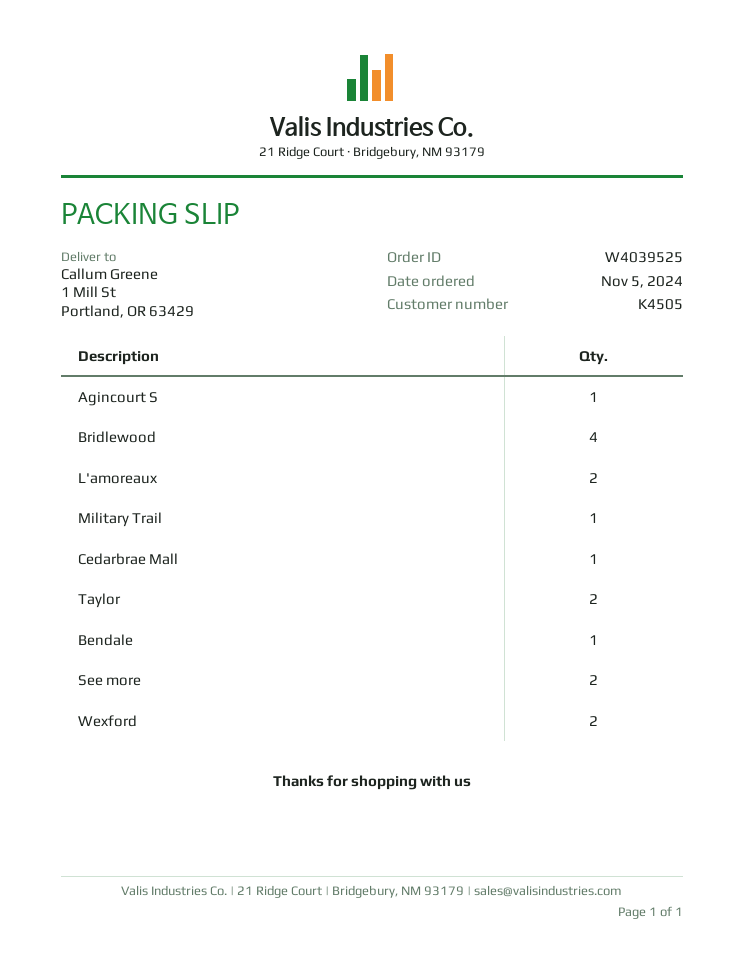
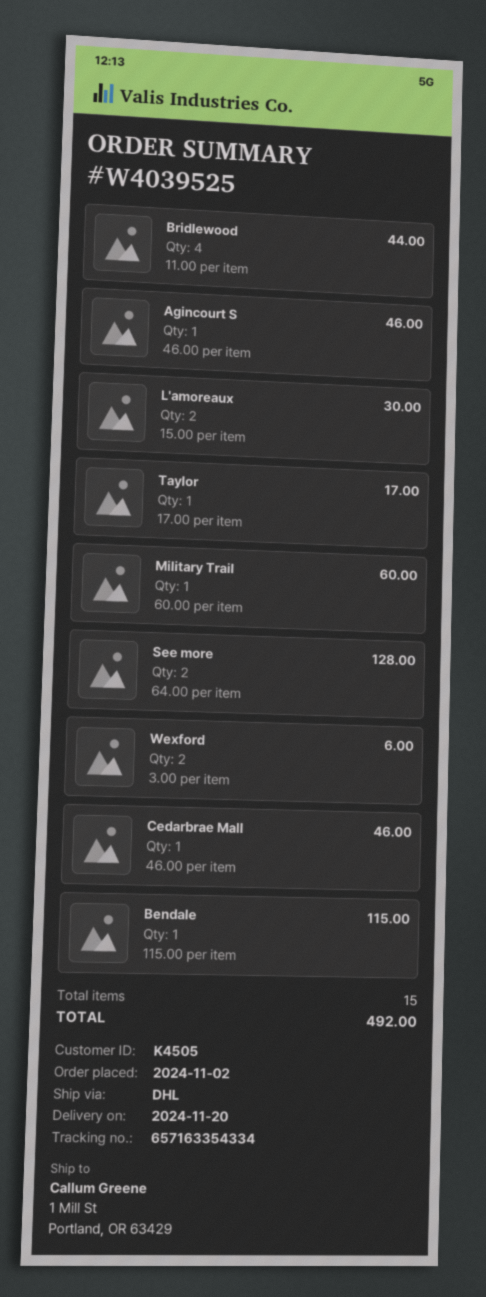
order date: 2024-11-05 -> 2024-11-02
Taylor: 2 -> 1

